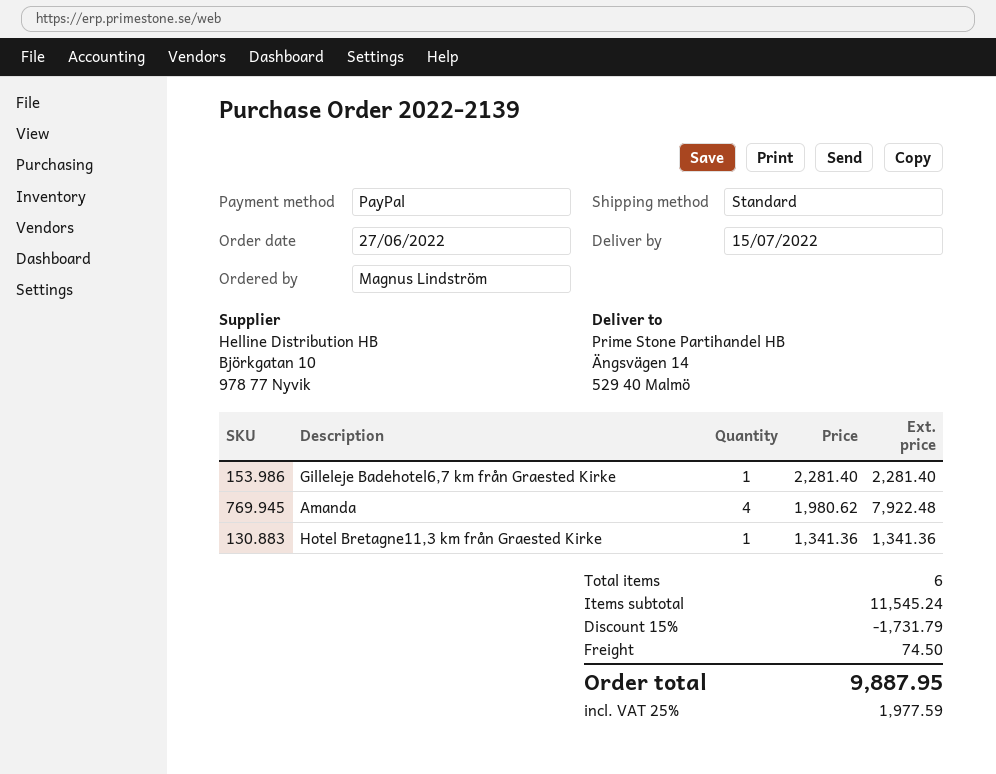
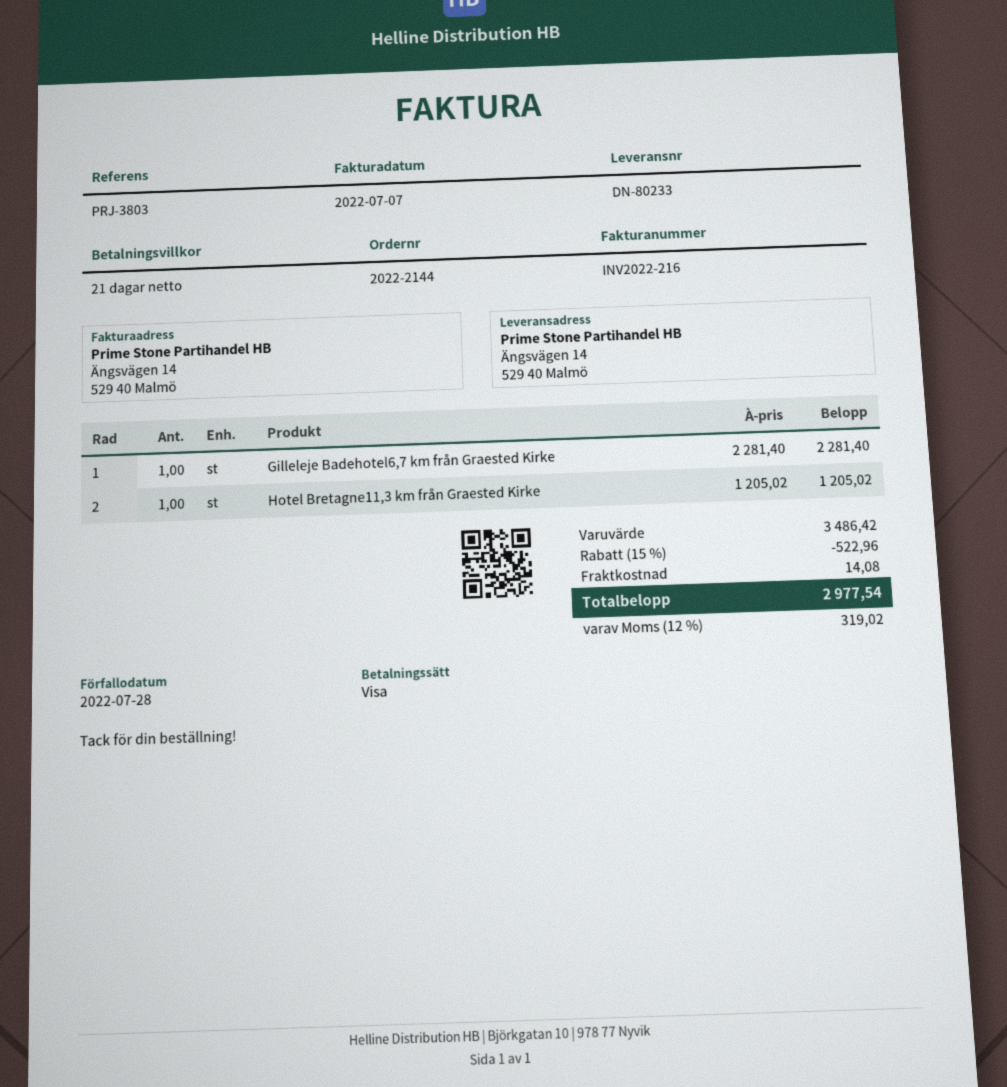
order number: 2022-2139 -> 2022-2144
payment method: PayPal -> Visa
Amanda: 4 x 1980.62 = 7922.48 -> none
Hotel Bretagne11,3 km från Graested Kirke: 1 x 1341.36 = 1341.36 -> 1 x 1205.02 = 1205.02
subtotal: 11545.24 -> 3486.42
discount: 15% = 1731.79 -> 15% = 522.96
shipping: 74.50 -> 14.08
tax: 25% = 1977.59 -> 12% = 319.02
total: 9887.95 -> 2977.54

